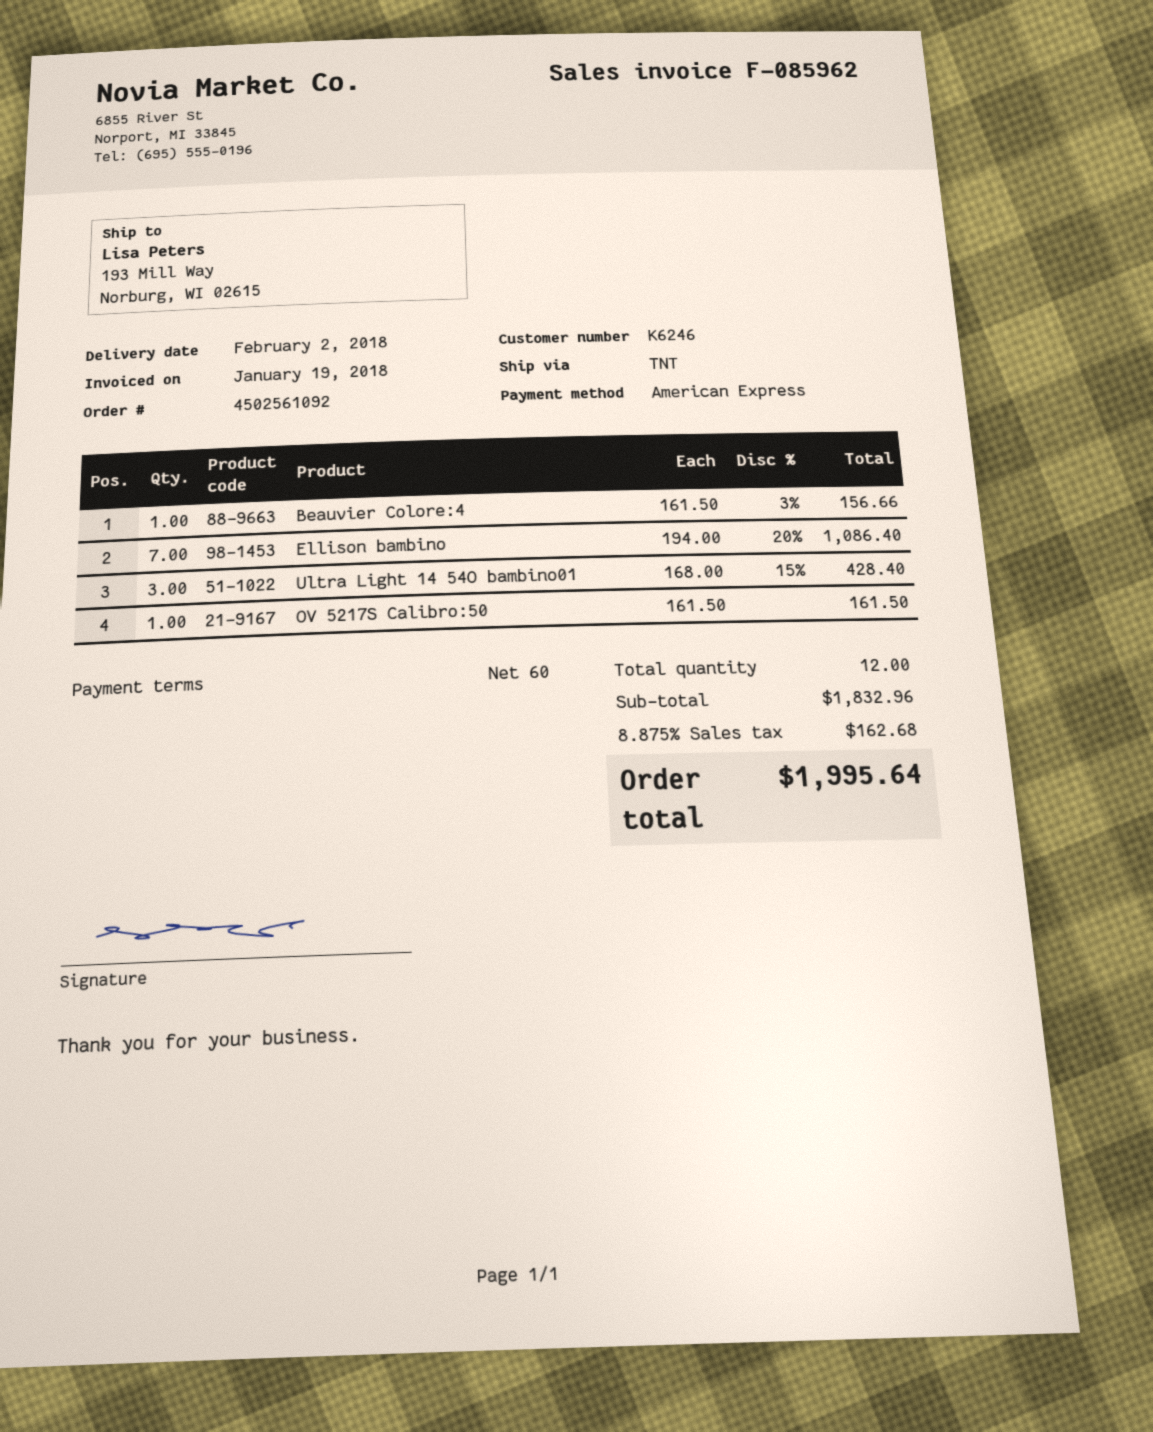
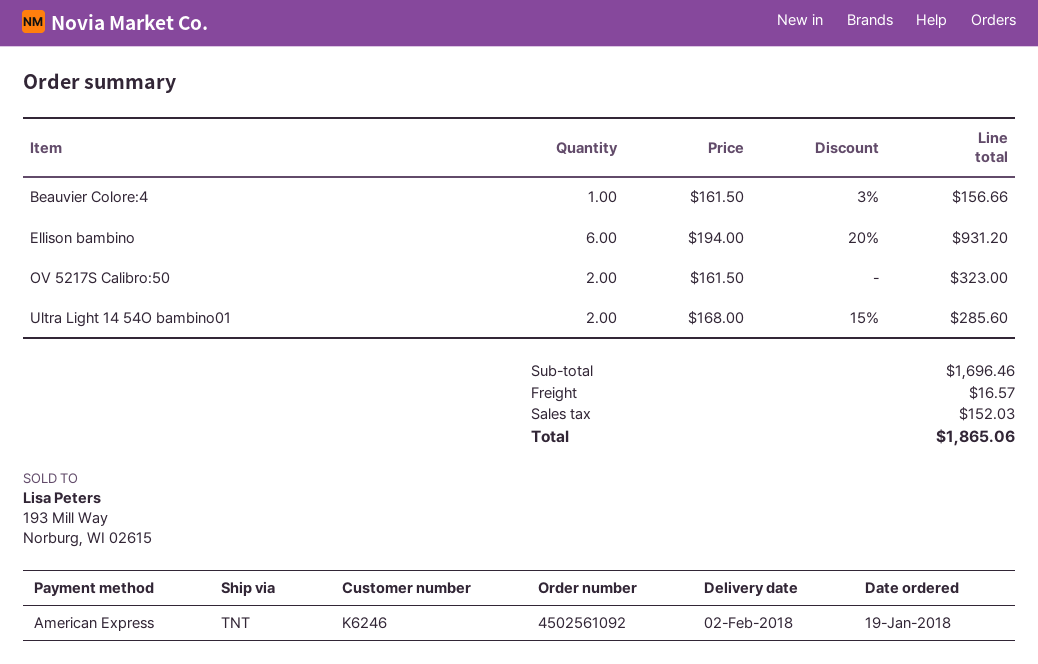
Ellison bambino: 7 x 194.00 - 20% = 1086.40 -> 6 x 194.00 - 20% = 931.20
Ultra Light 14 54O bambino01: 3 x 168.00 - 15% = 428.40 -> 2 x 168.00 - 15% = 285.60
OV 5217S Calibro:50: 1 x 161.50 = 161.50 -> 2 x 161.50 = 323.00
subtotal: 1832.96 -> 1696.46
shipping: none -> 16.57
tax: 162.68 -> 152.03
total: 1995.64 -> 1865.06

